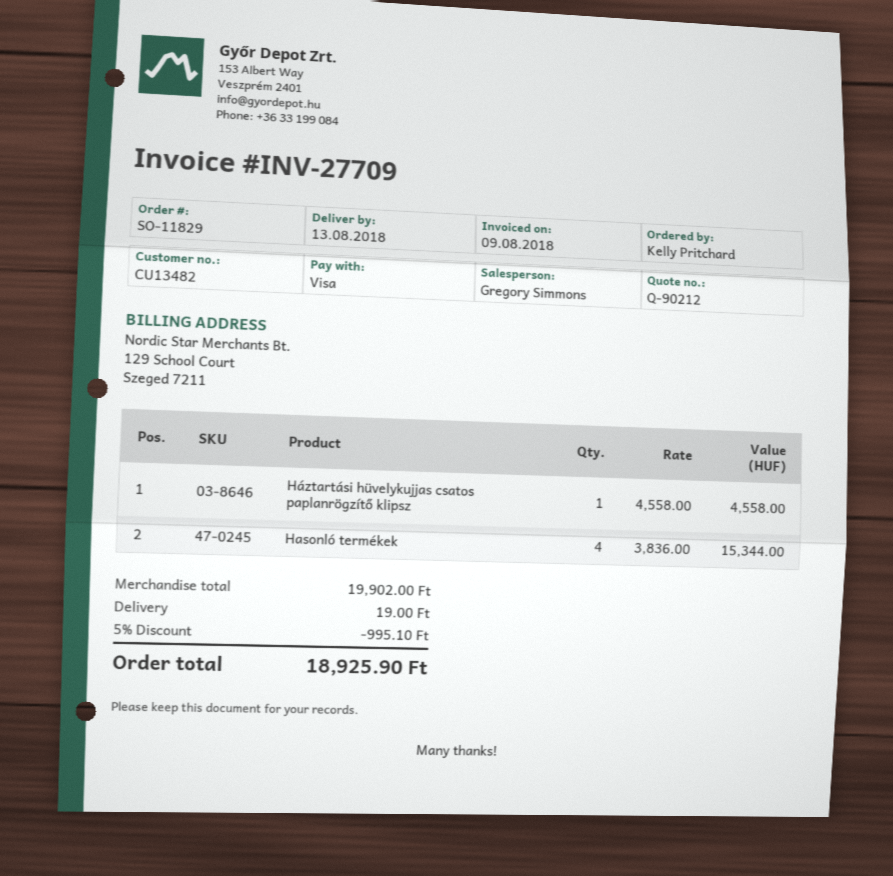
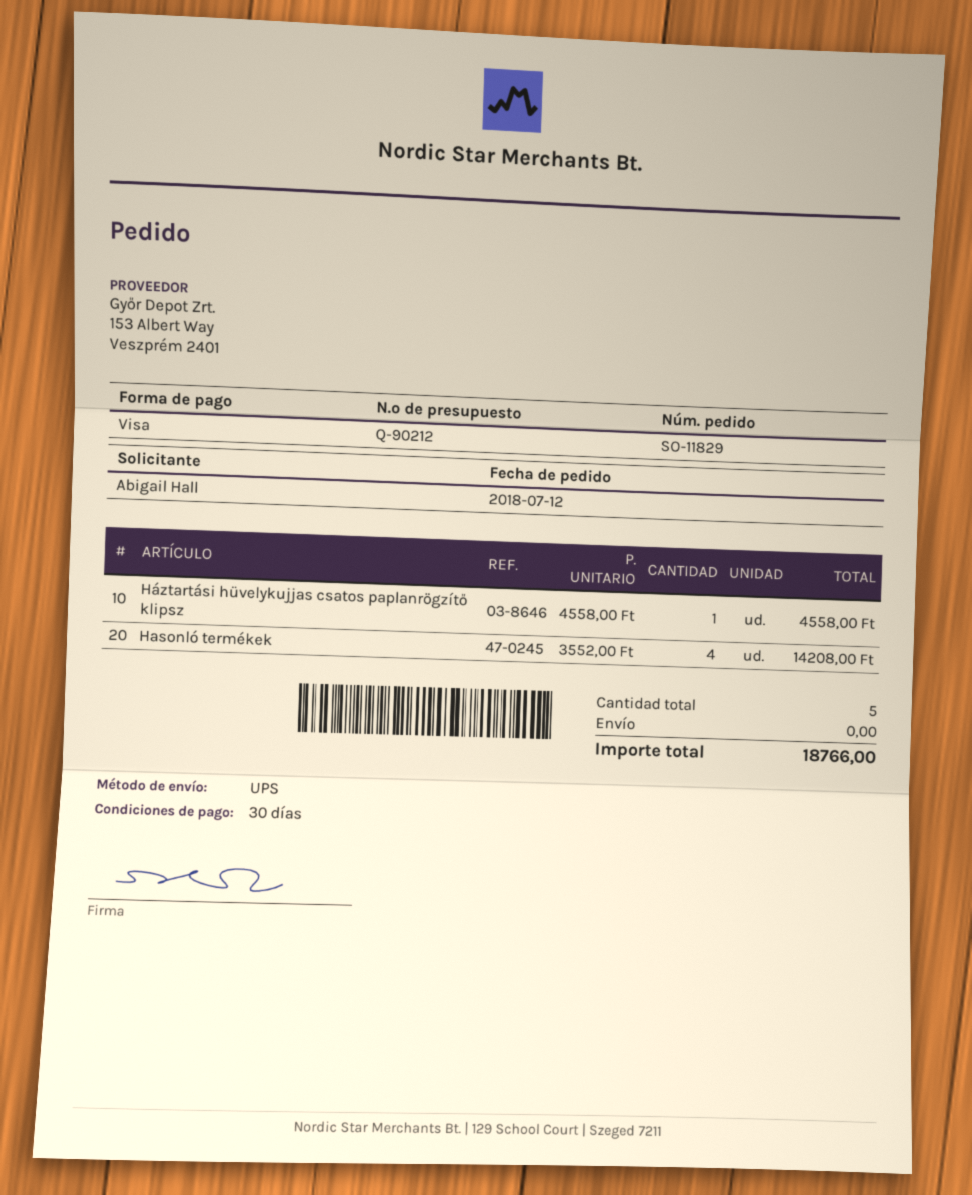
ordered by: Kelly Pritchard -> Abigail Hall
Hasonló termékek: 4 x 3836.00 = 15344.00 -> 4 x 3552.00 = 14208.00
discount: 5% = 995.10 -> none
shipping: 19.00 -> 0.00
total: 18925.90 -> 18766.00

